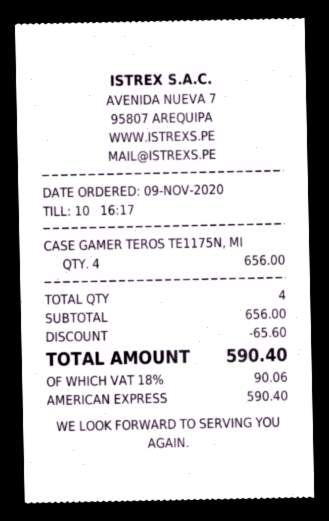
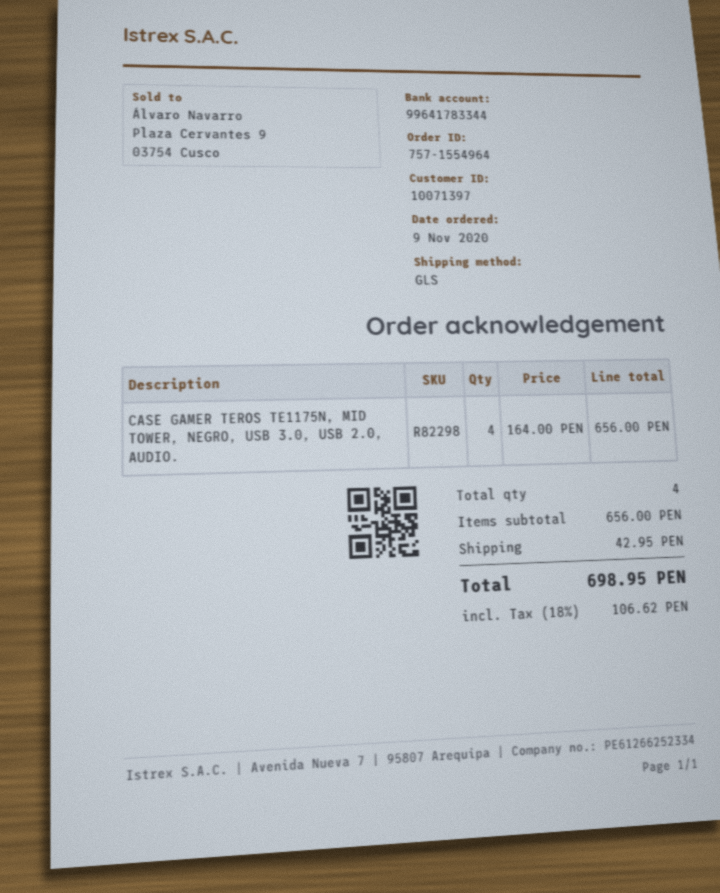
discount: 65.60 -> none
shipping: none -> 42.95
tax: 18% = 90.06 -> 18% = 106.62
total: 590.40 -> 698.95

